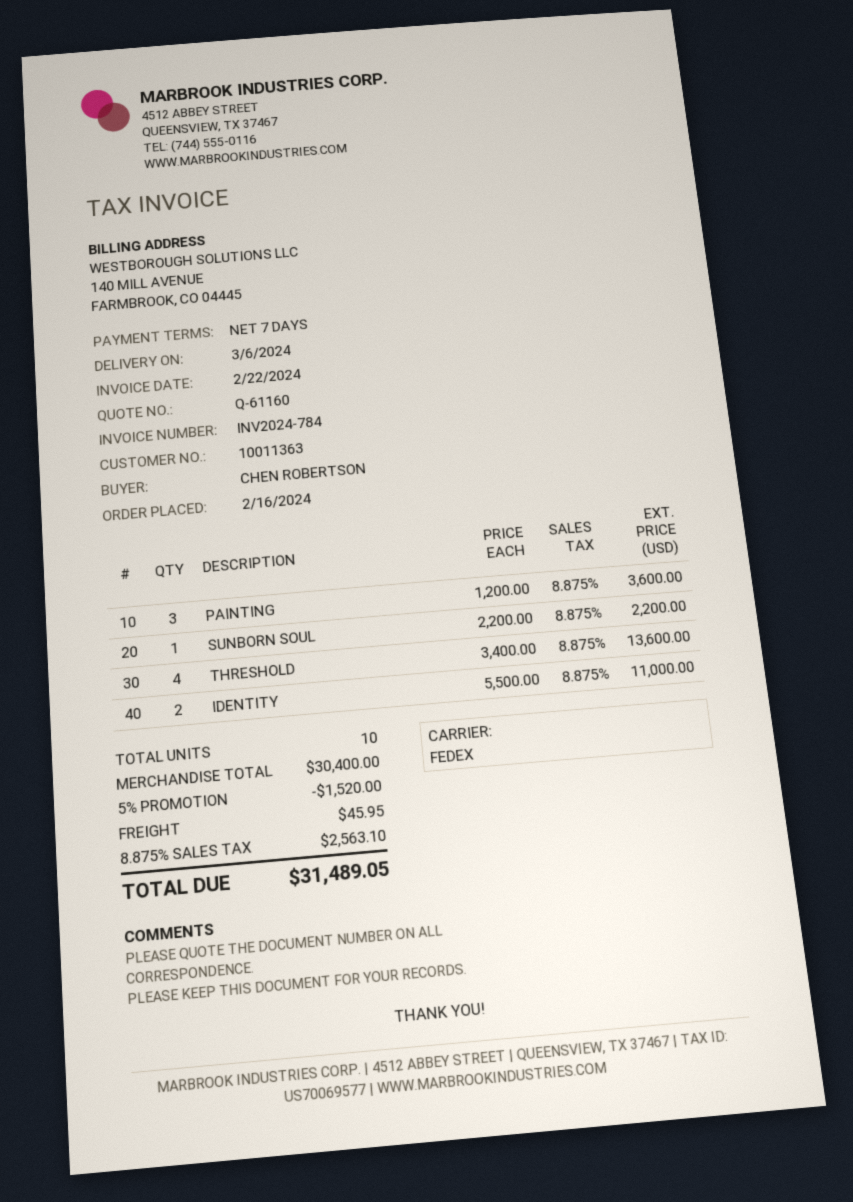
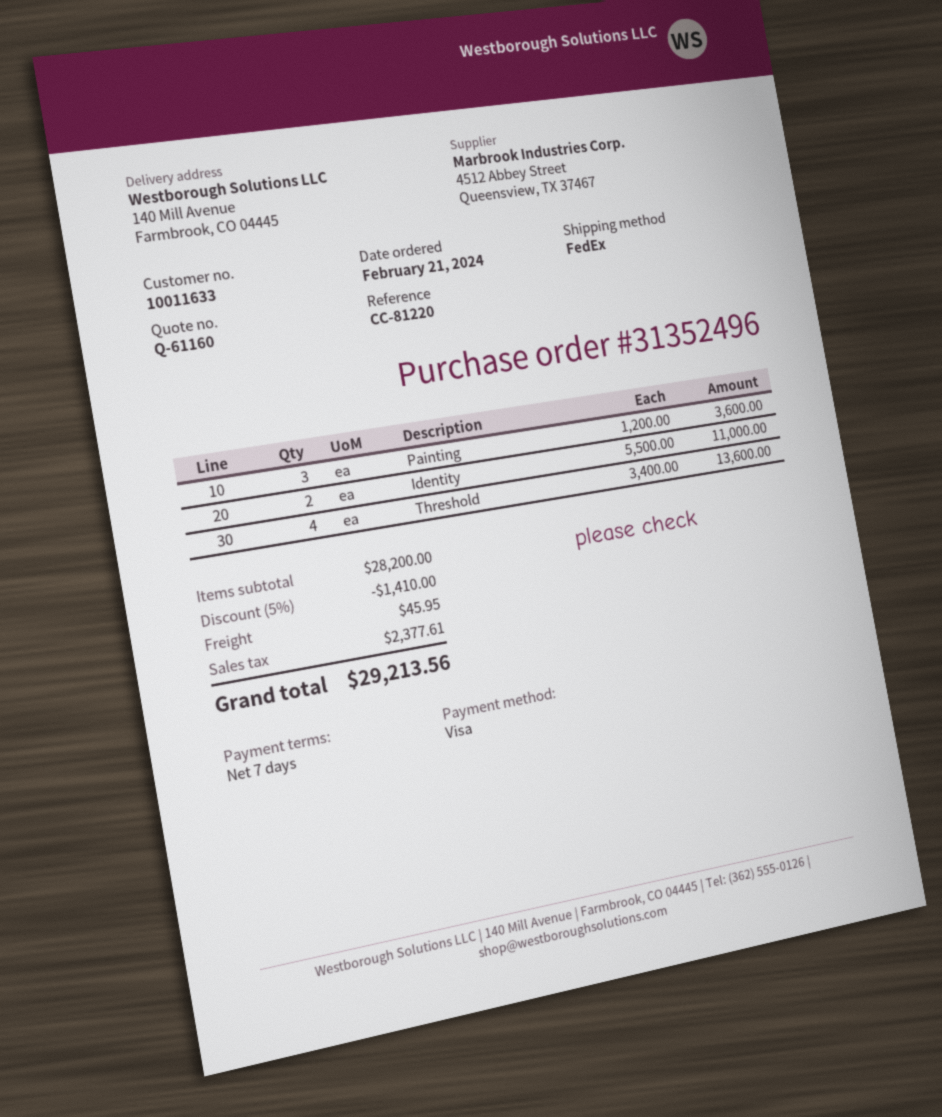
order date: 2024-02-16 -> 2024-02-21
customer number: 10011363 -> 10011633
SUNBORN SOUL: 1 x 2200.00 = 2200.00 -> none
subtotal: 30400.00 -> 28200.00
discount: 5% = 1520.00 -> 5% = 1410.00
tax: 2563.10 -> 2377.61
total: 31489.05 -> 29213.56

